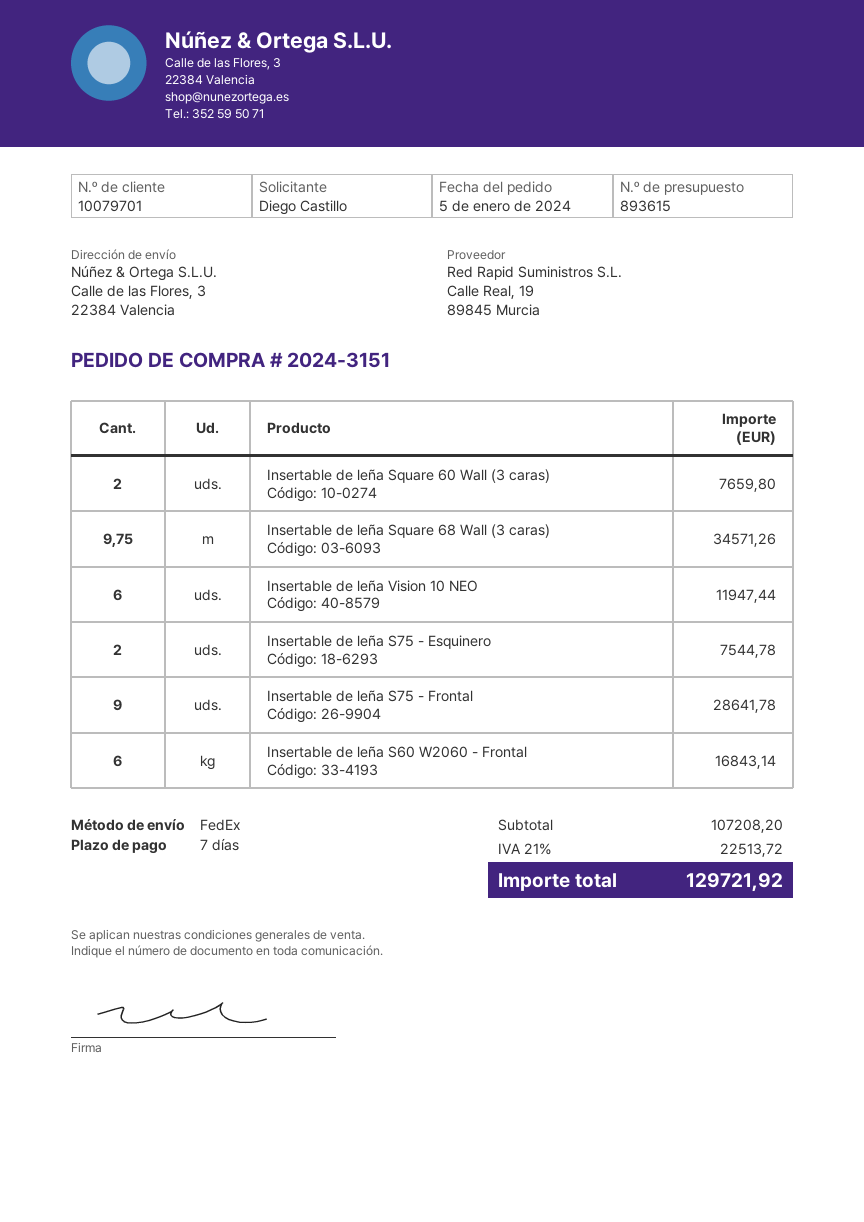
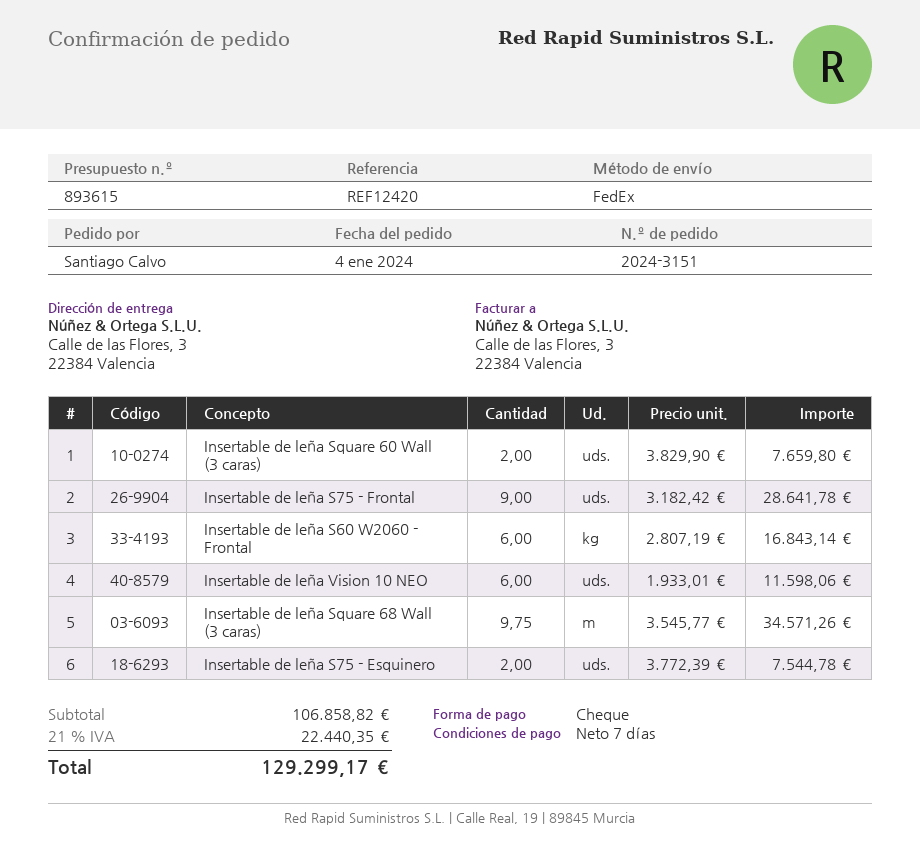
order date: 2024-01-05 -> 2024-01-04
ordered by: Diego Castillo -> Santiago Calvo
Insertable de leña Vision 10 NEO: 6 for 11947.44 -> 6 for 11598.06
subtotal: 107208.20 -> 106858.82
tax: 21% = 22513.72 -> 21% = 22440.35
total: 129721.92 -> 129299.17

